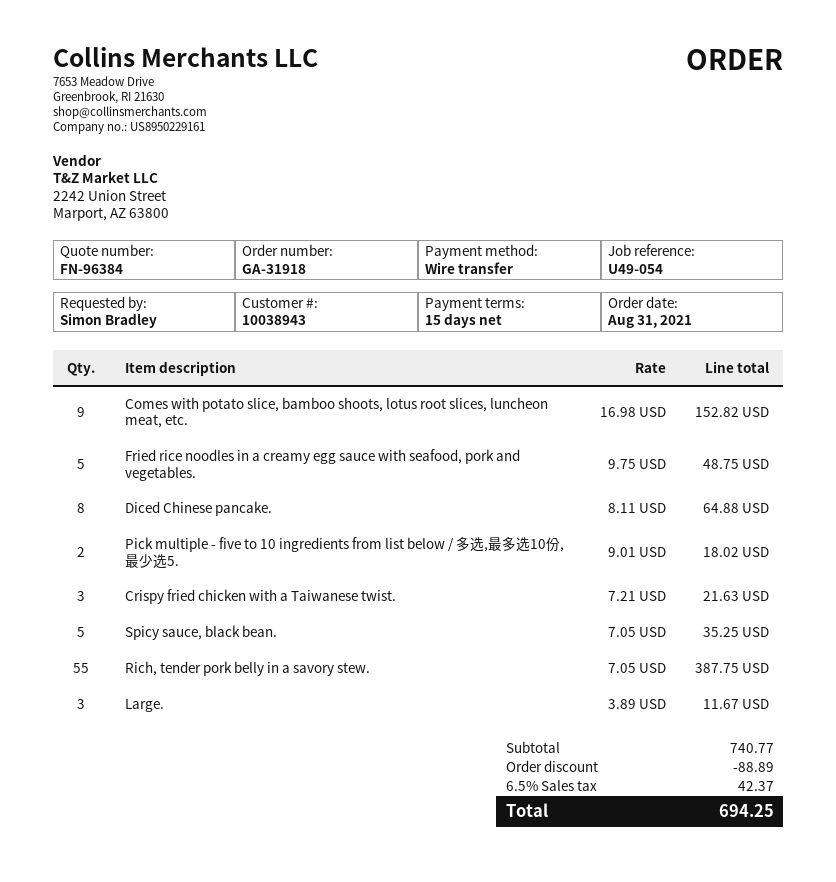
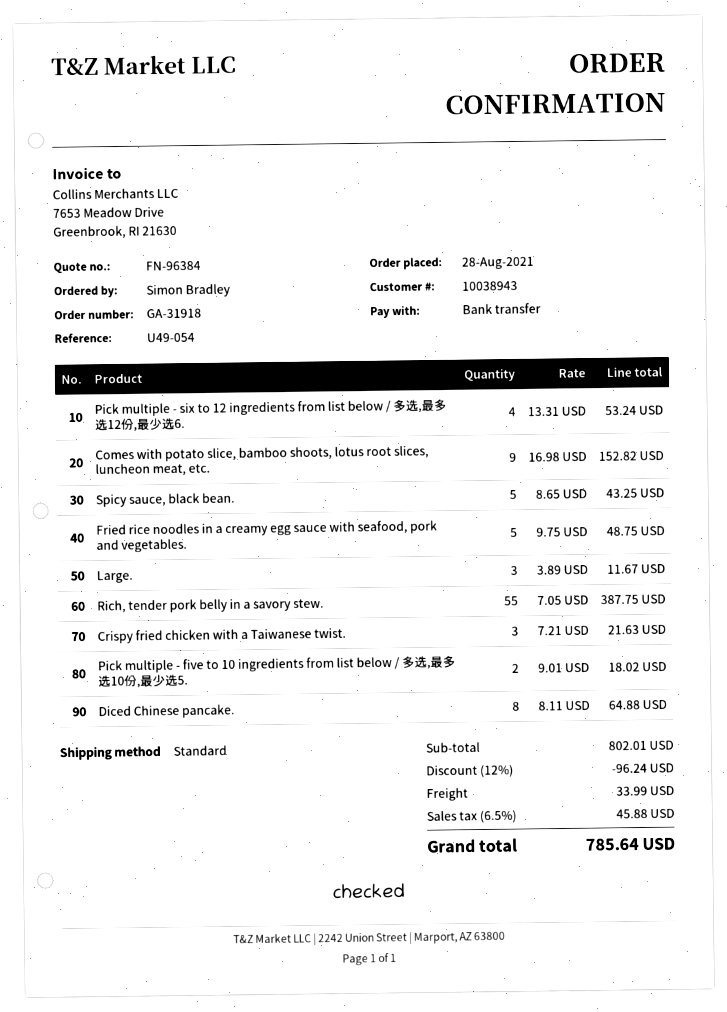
order date: 2021-08-31 -> 2021-08-28
Spicy sauce, black bean.: 5 x 7.05 = 35.25 -> 5 x 8.65 = 43.25
Pick multiple - six to 12 ingredients from list below / 多选,最多选12份,最少选6.: none -> 4 x 13.31 = 53.24
subtotal: 740.77 -> 802.01
discount: 88.89 -> 96.24
shipping: none -> 33.99
tax: 6.5% = 42.37 -> 6.5% = 45.88
total: 694.25 -> 785.64

